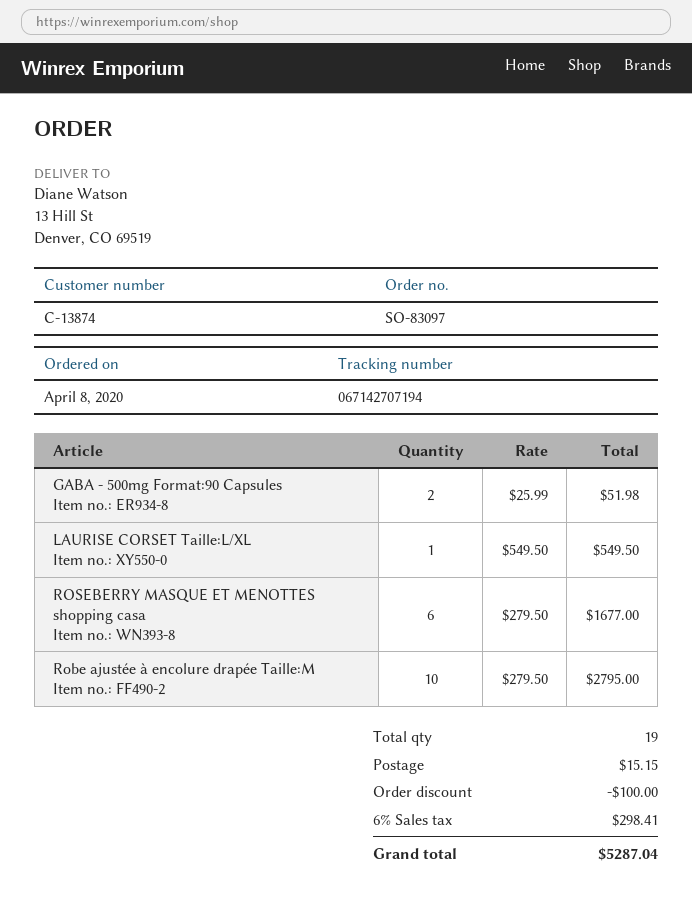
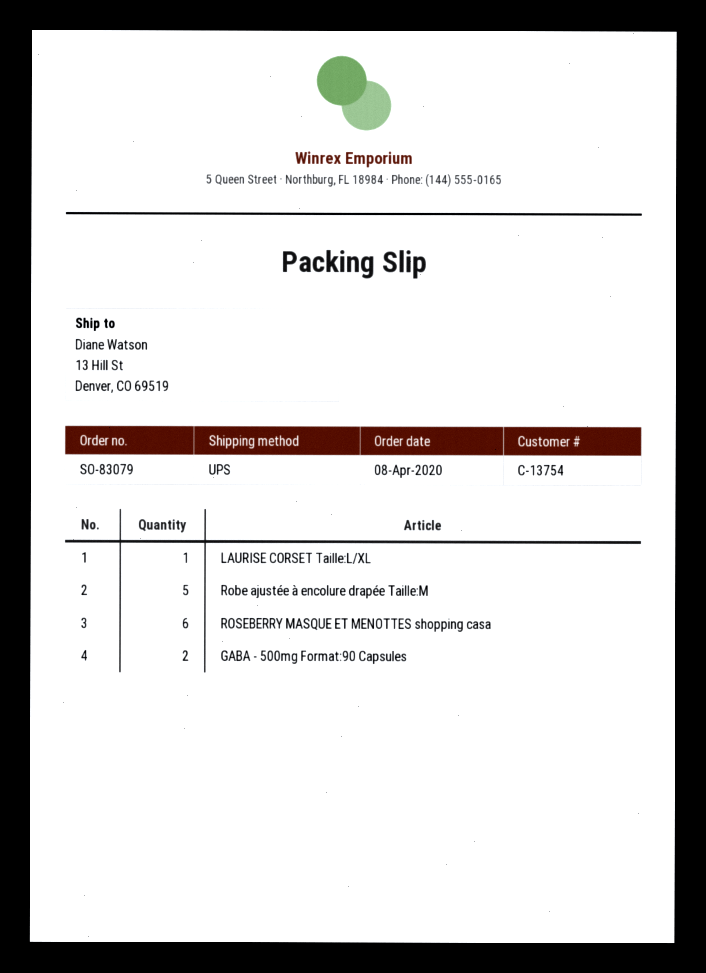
order number: SO-83097 -> SO-83079
customer number: C-13874 -> C-13754
Robe ajustée à encolure drapée Taille:M: 10 -> 5

